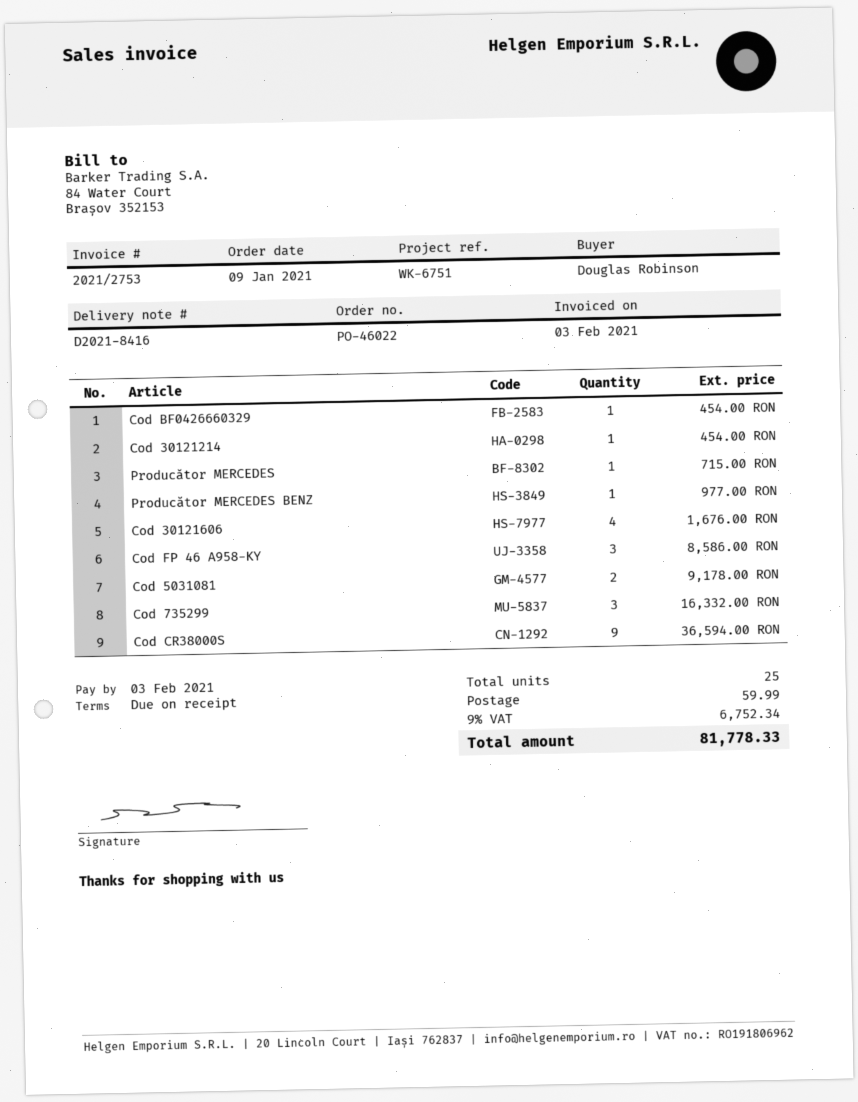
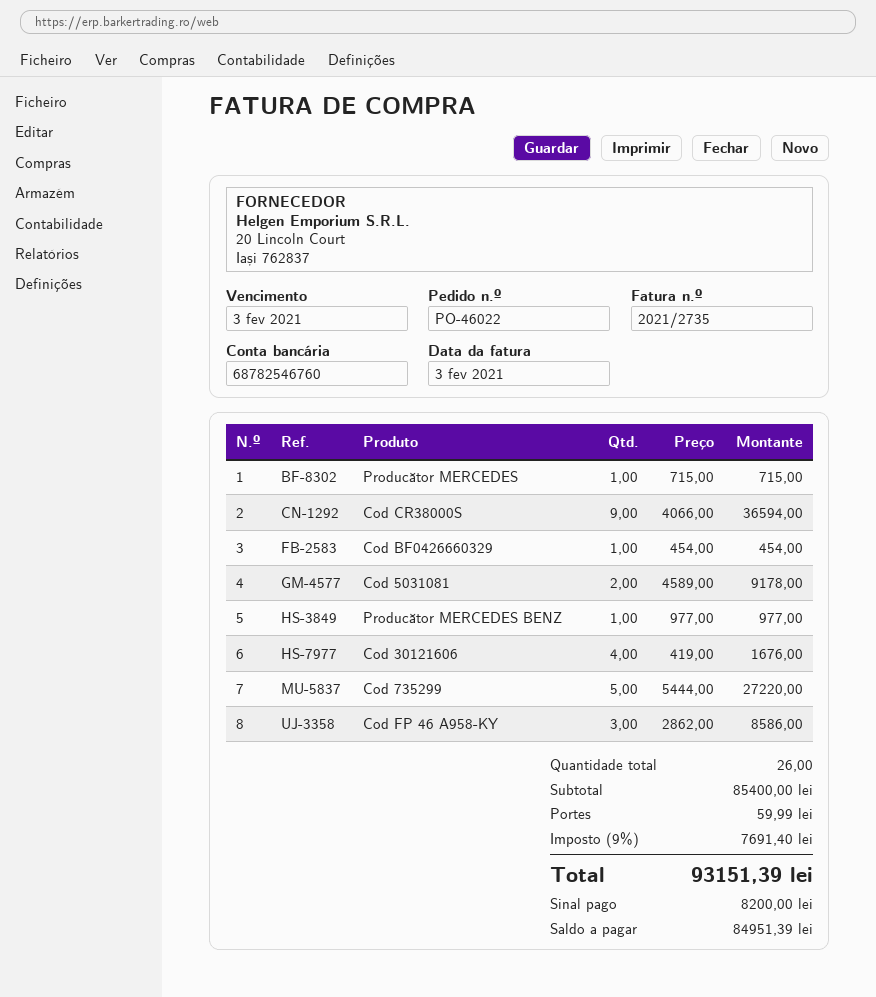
invoice number: 2021/2753 -> 2021/2735
Cod 30121214: 1 for 454.00 -> none
Cod 735299: 3 for 16332.00 -> 5 for 27220.00
total quantity: 25 -> 26
tax: 9% = 6752.34 -> 9% = 7691.40
total: 81778.33 -> 93151.39

